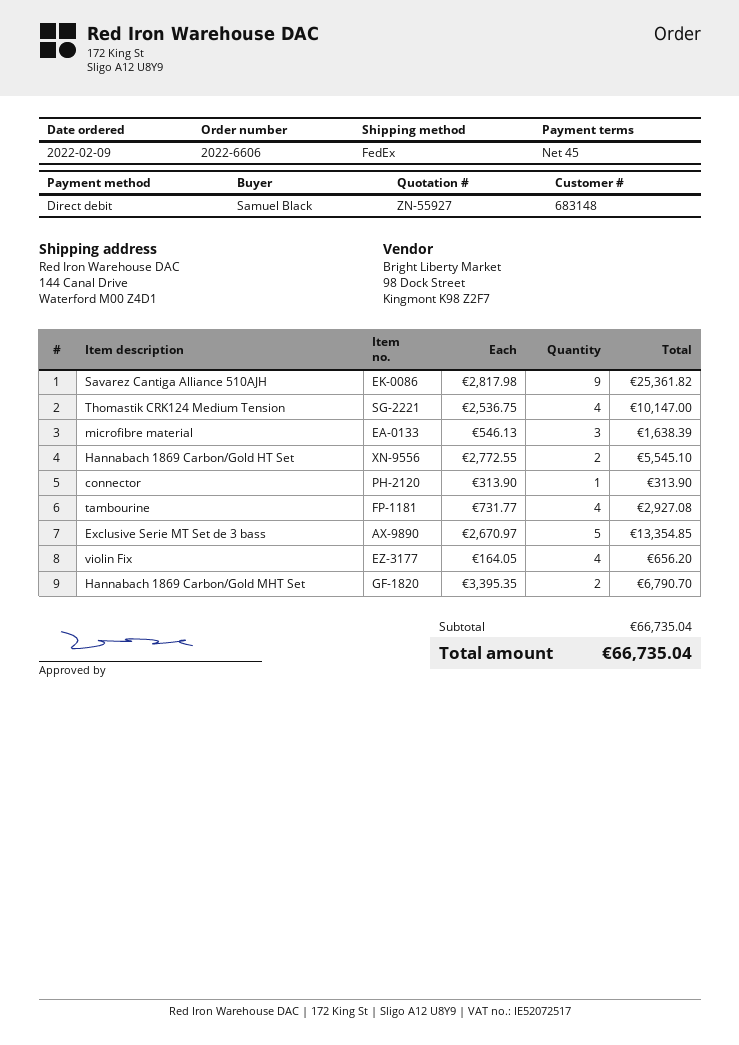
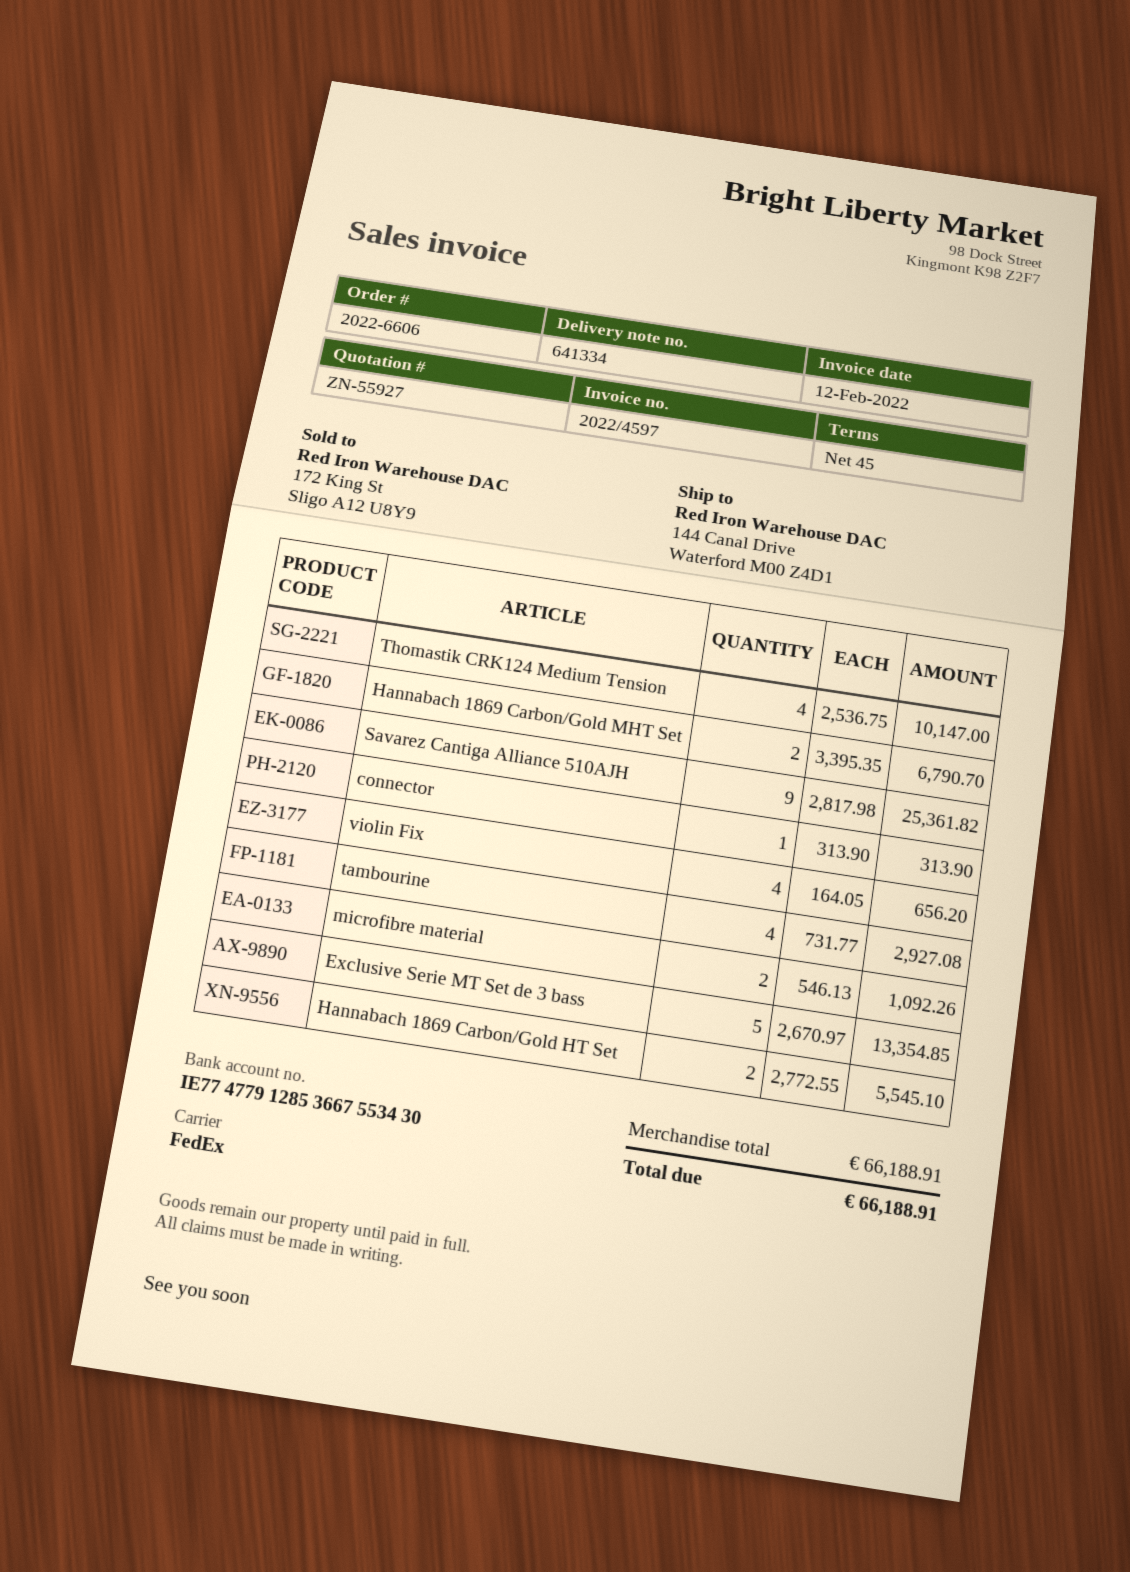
microfibre material: 3 x 546.13 = 1638.39 -> 2 x 546.13 = 1092.26
subtotal: 66735.04 -> 66188.91
total: 66735.04 -> 66188.91

